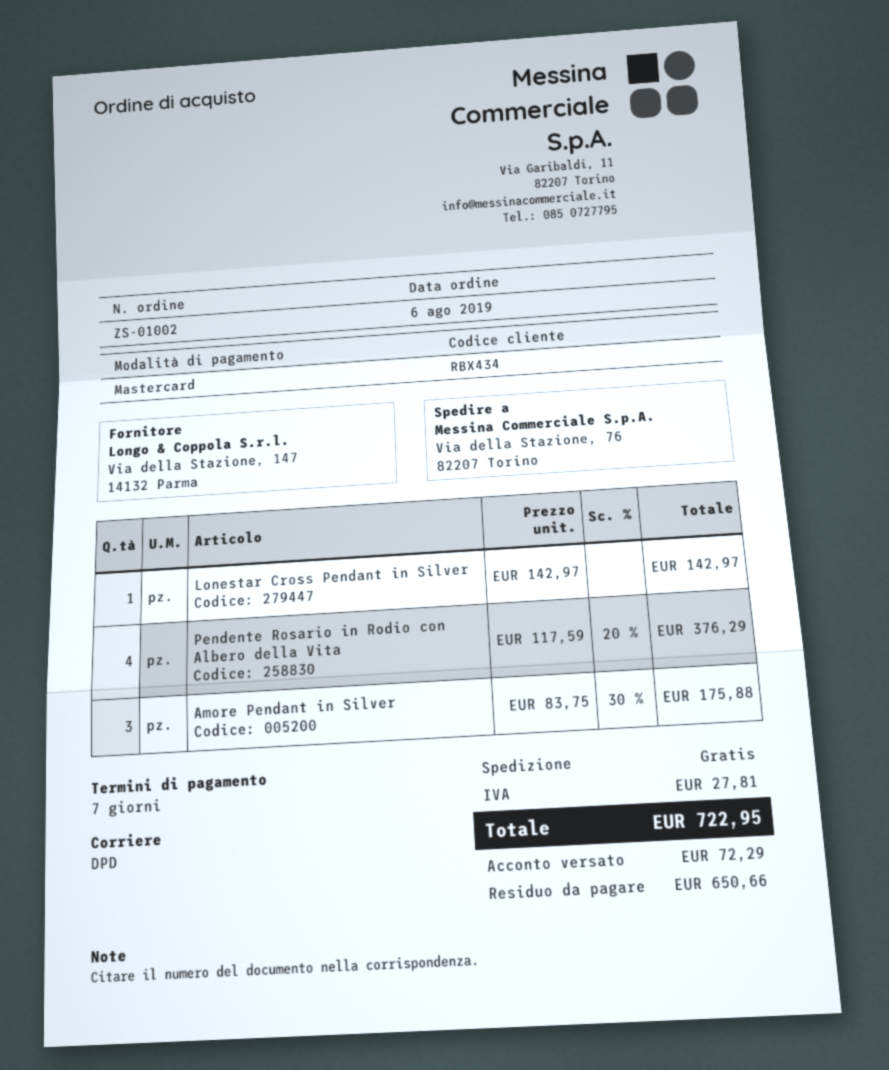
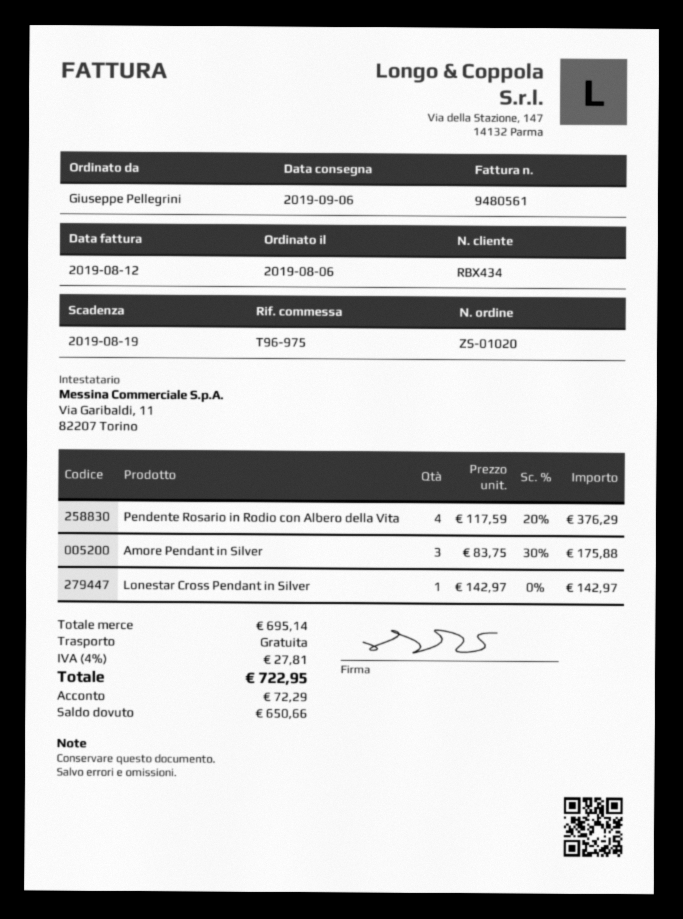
order number: ZS-01002 -> ZS-01020

